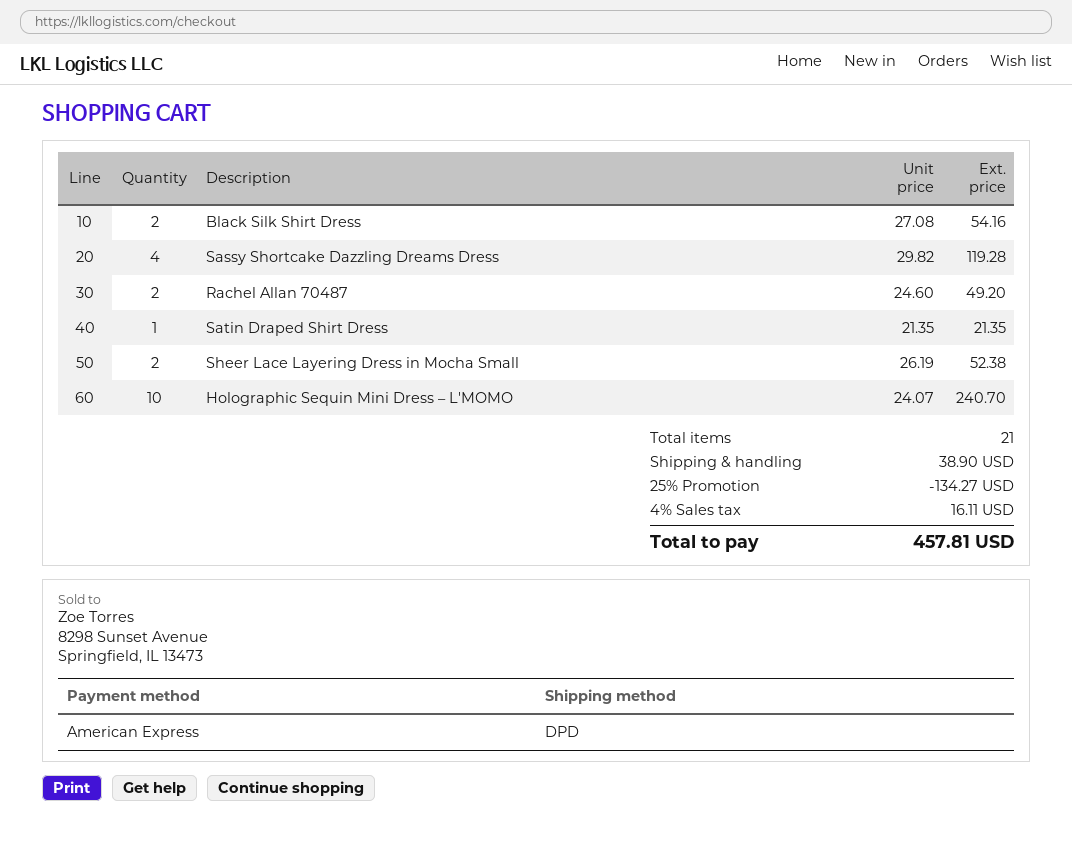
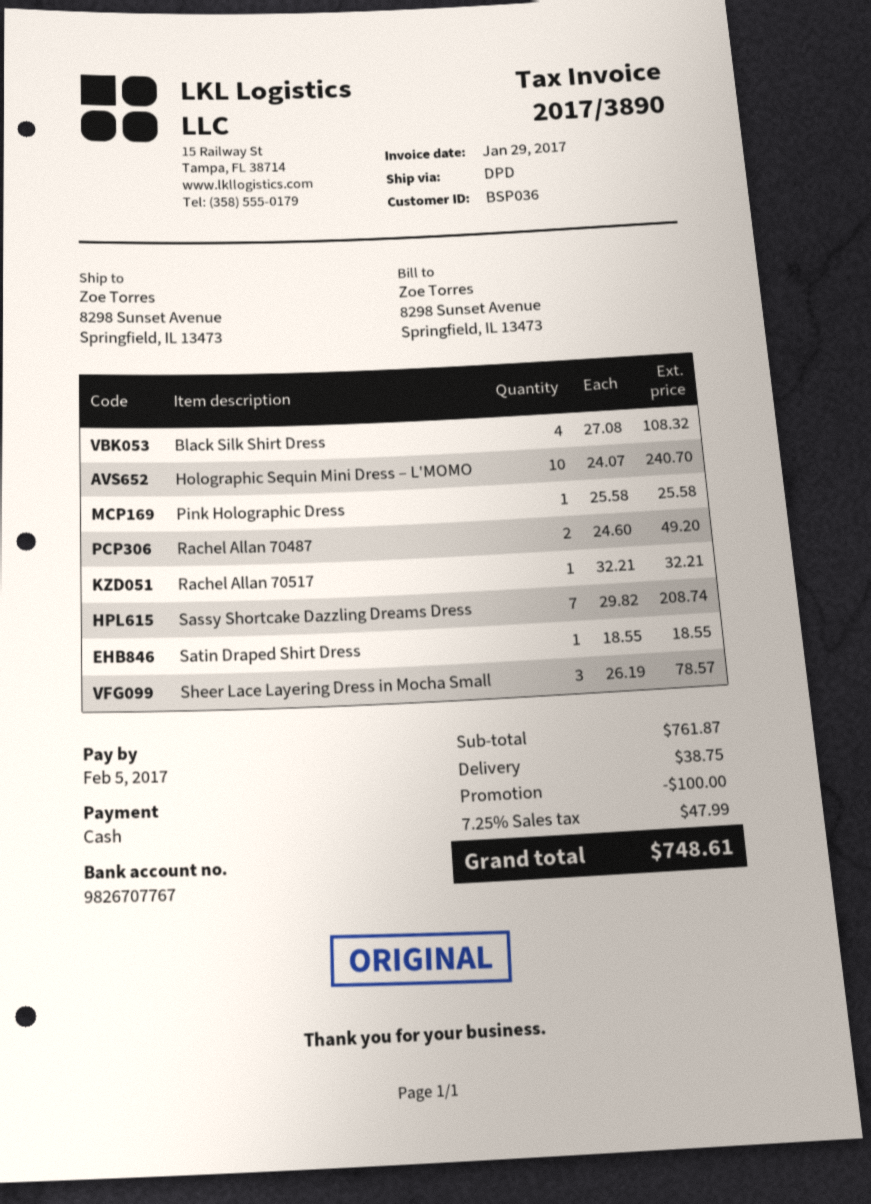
payment method: American Express -> cash
Black Silk Shirt Dress: 2 x 27.08 = 54.16 -> 4 x 27.08 = 108.32
Sassy Shortcake Dazzling Dreams Dress: 4 x 29.82 = 119.28 -> 7 x 29.82 = 208.74
Satin Draped Shirt Dress: 1 x 21.35 = 21.35 -> 1 x 18.55 = 18.55
Sheer Lace Layering Dress in Mocha Small: 2 x 26.19 = 52.38 -> 3 x 26.19 = 78.57
Pink Holographic Dress: none -> 1 x 25.58 = 25.58
Rachel Allan 70517: none -> 1 x 32.21 = 32.21
discount: 134.27 -> 100.00
shipping: 38.90 -> 38.75
tax: 4% = 16.11 -> 7.25% = 47.99
total: 457.81 -> 748.61

